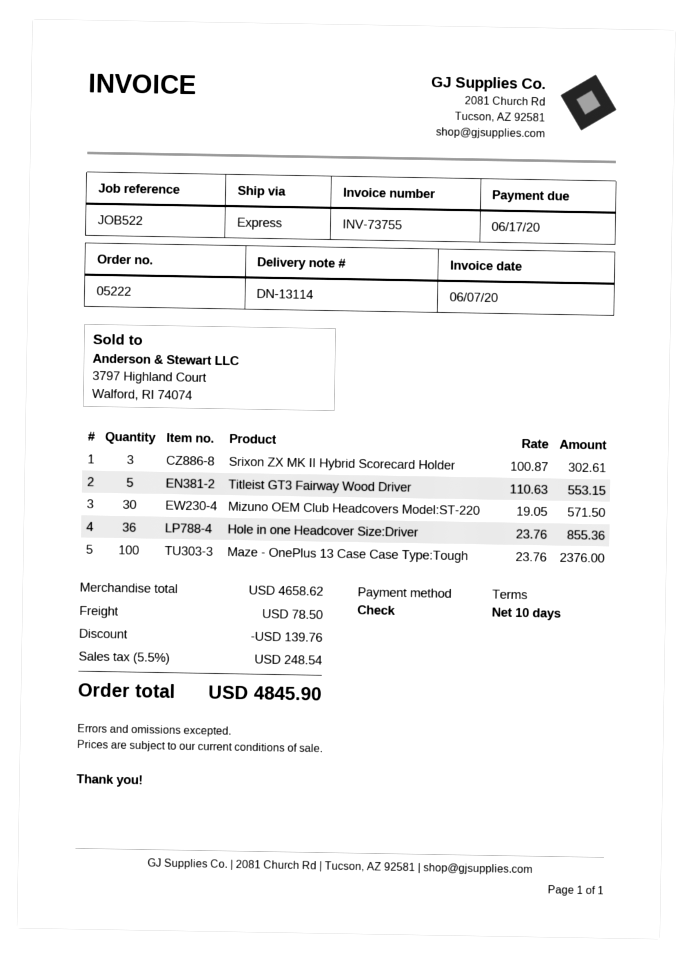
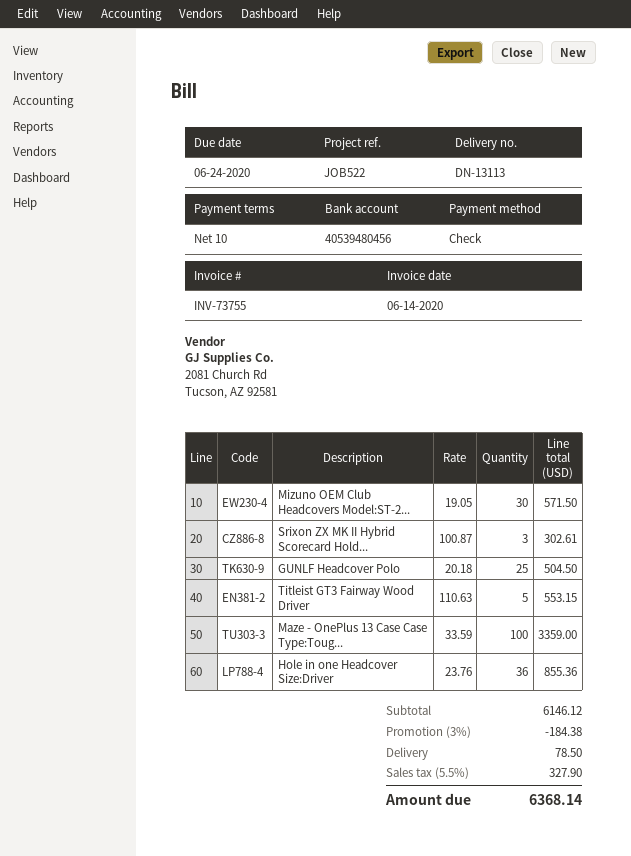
delivery note number: DN-13114 -> DN-13113
invoice date: 2020-06-07 -> 2020-06-14
due date: 2020-06-17 -> 2020-06-24
Maze - OnePlus 13 Case Case Type:Tough: 100 x 23.76 = 2376.00 -> 100 x 33.59 = 3359.00
GUNLF Headcover Polo: none -> 25 x 20.18 = 504.50
subtotal: 4658.62 -> 6146.12
discount: 139.76 -> 184.38
tax: 5.5% = 248.54 -> 5.5% = 327.90
total: 4845.90 -> 6368.14

